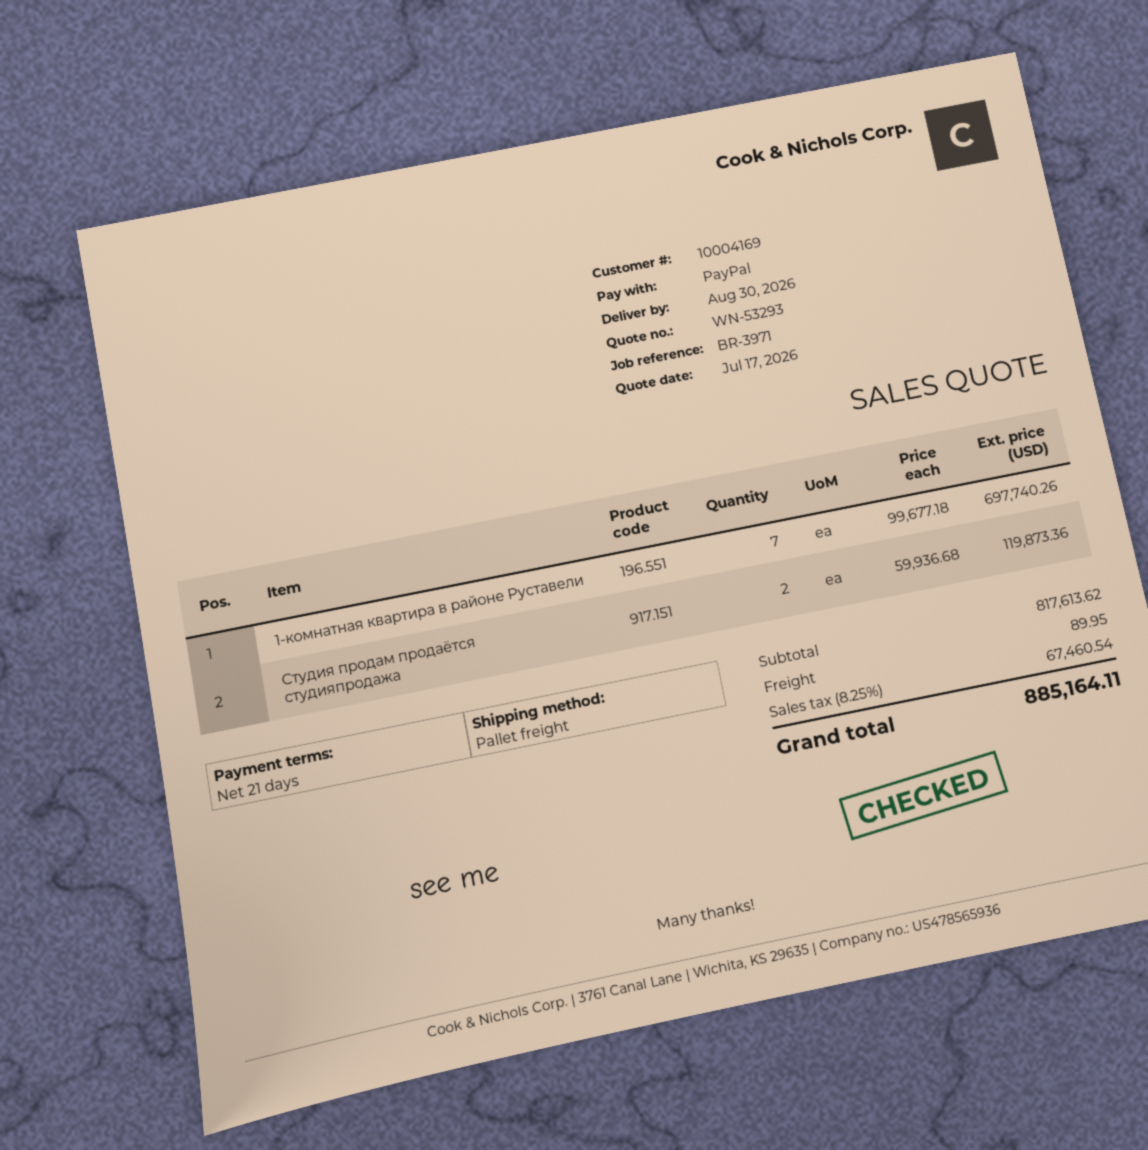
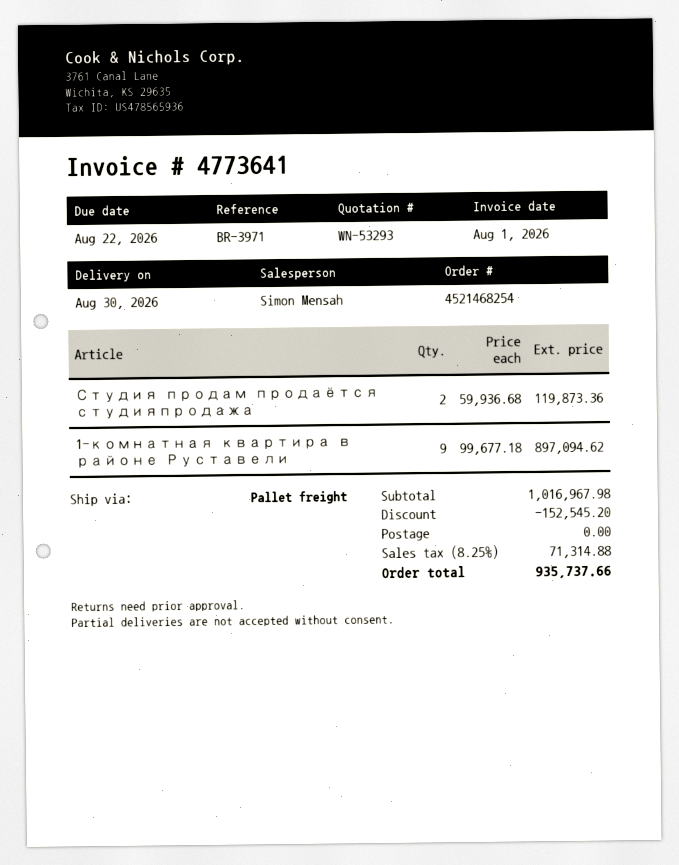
1-комнатная квартира в районе Руставели: 7 x 99677.18 = 697740.26 -> 9 x 99677.18 = 897094.62
subtotal: 817613.62 -> 1016967.98
discount: none -> 152545.20
shipping: 89.95 -> 0.00
tax: 8.25% = 67460.54 -> 8.25% = 71314.88
total: 885164.11 -> 935737.66

